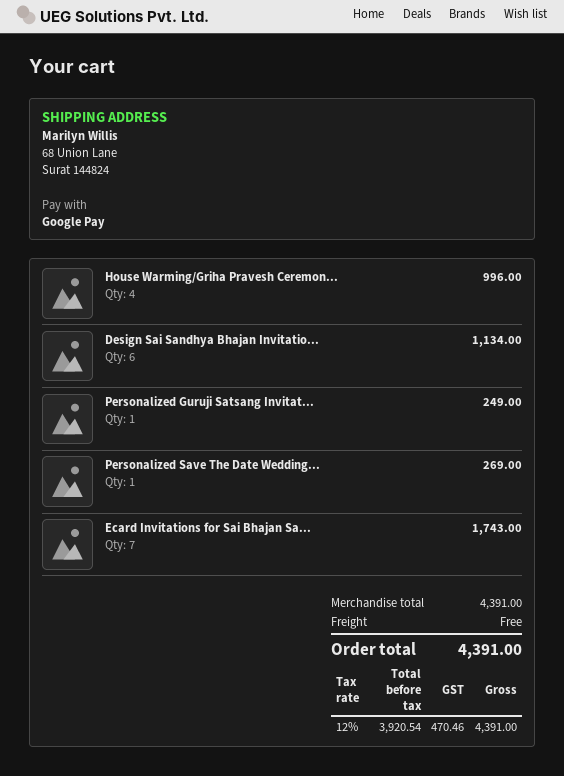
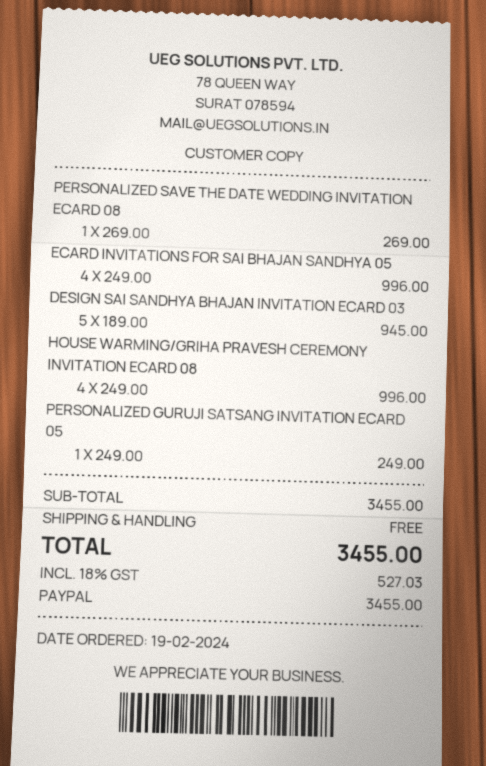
payment method: Google Pay -> PayPal
Design Sai Sandhya Bhajan Invitatio...: 6 for 1134.00 -> 5 for 945.00
Ecard Invitations for Sai Bhajan Sa...: 7 for 1743.00 -> 4 for 996.00
subtotal: 4391.00 -> 3455.00
tax: 12% = 470.46 -> 18% = 527.03
total: 4391.00 -> 3455.00

